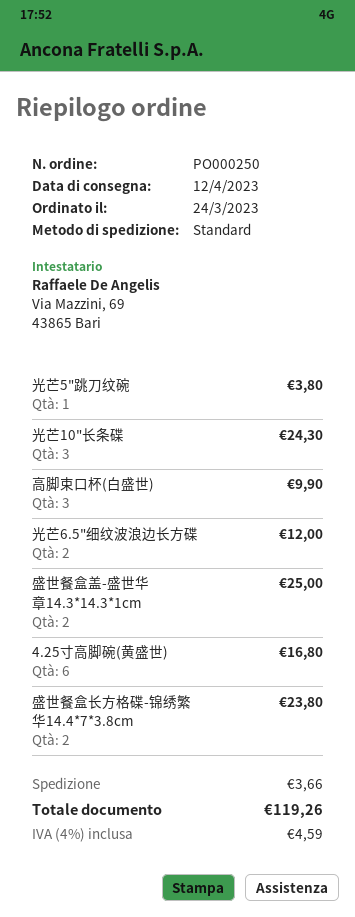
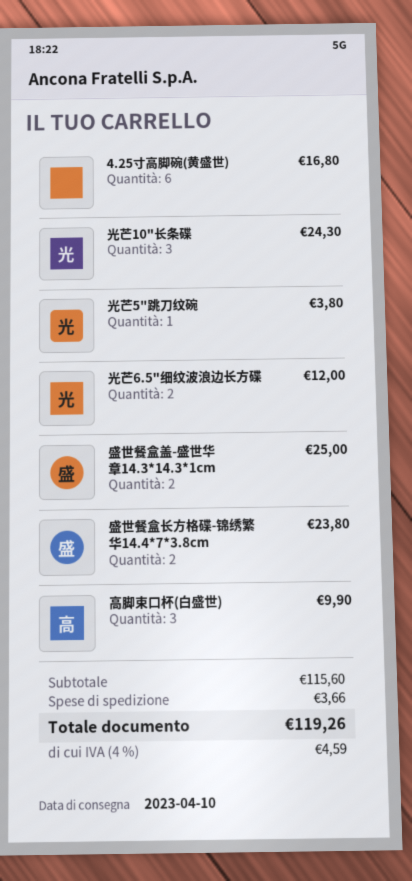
delivery date: 2023-04-12 -> 2023-04-10

